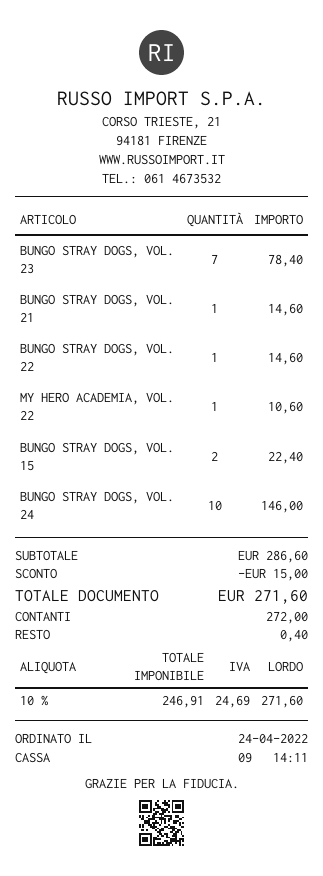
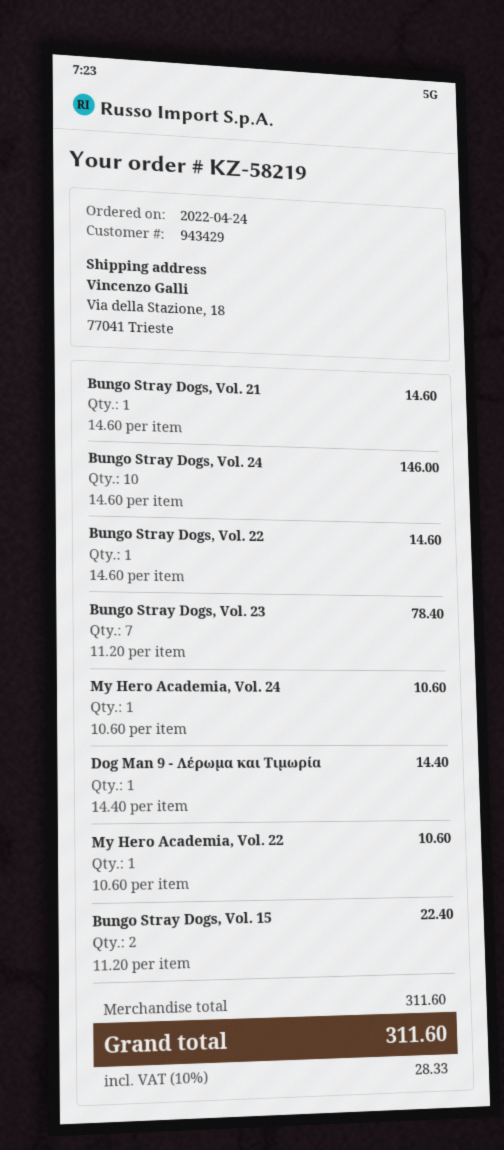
My Hero Academia, Vol. 24: none -> 1 for 10.60
Dog Man 9 - Λέρωμα και Τιμωρία: none -> 1 for 14.40
subtotal: 286.60 -> 311.60
discount: 15.00 -> none
tax: 10% = 24.69 -> 10% = 28.33
total: 271.60 -> 311.60

